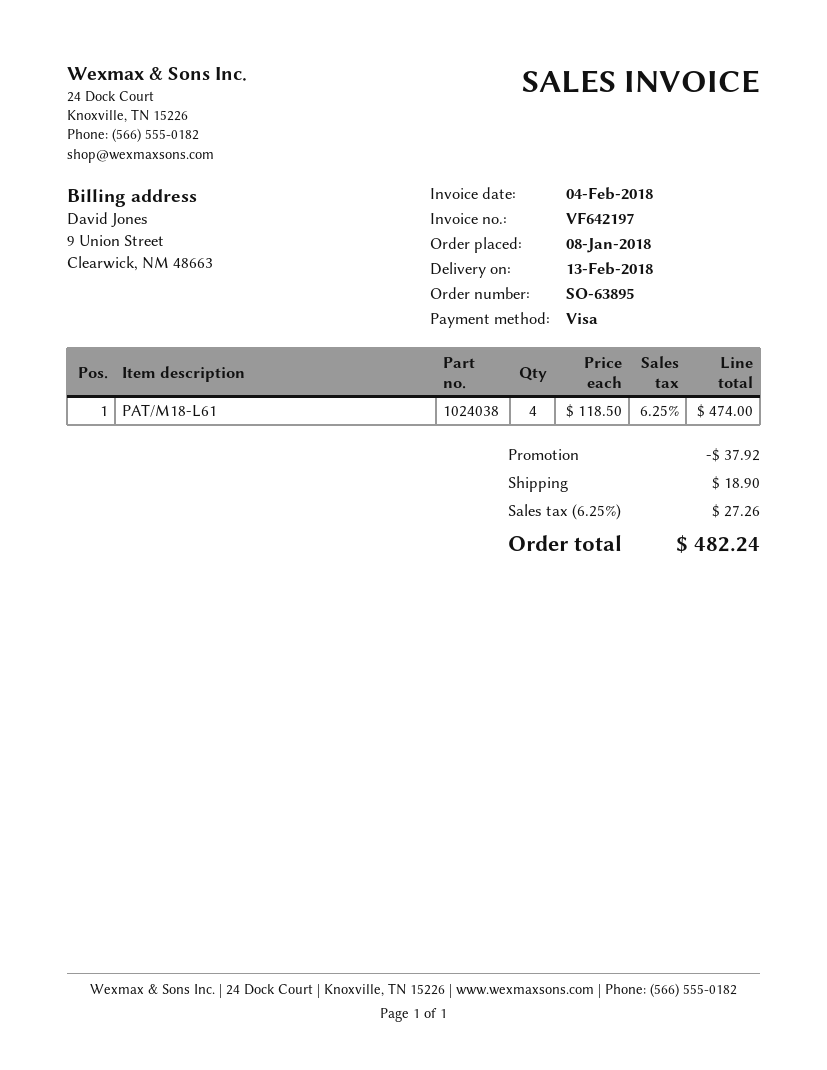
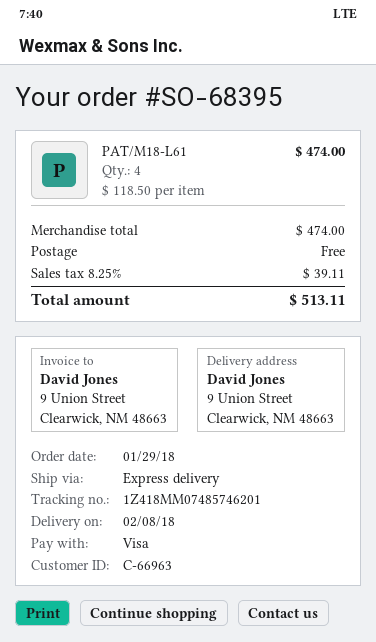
order number: SO-63895 -> SO-68395
order date: 2018-01-08 -> 2018-01-29
delivery date: 2018-02-13 -> 2018-02-08
discount: 37.92 -> none
shipping: 18.90 -> 0.00
tax: 6.25% = 27.26 -> 8.25% = 39.11
total: 482.24 -> 513.11

